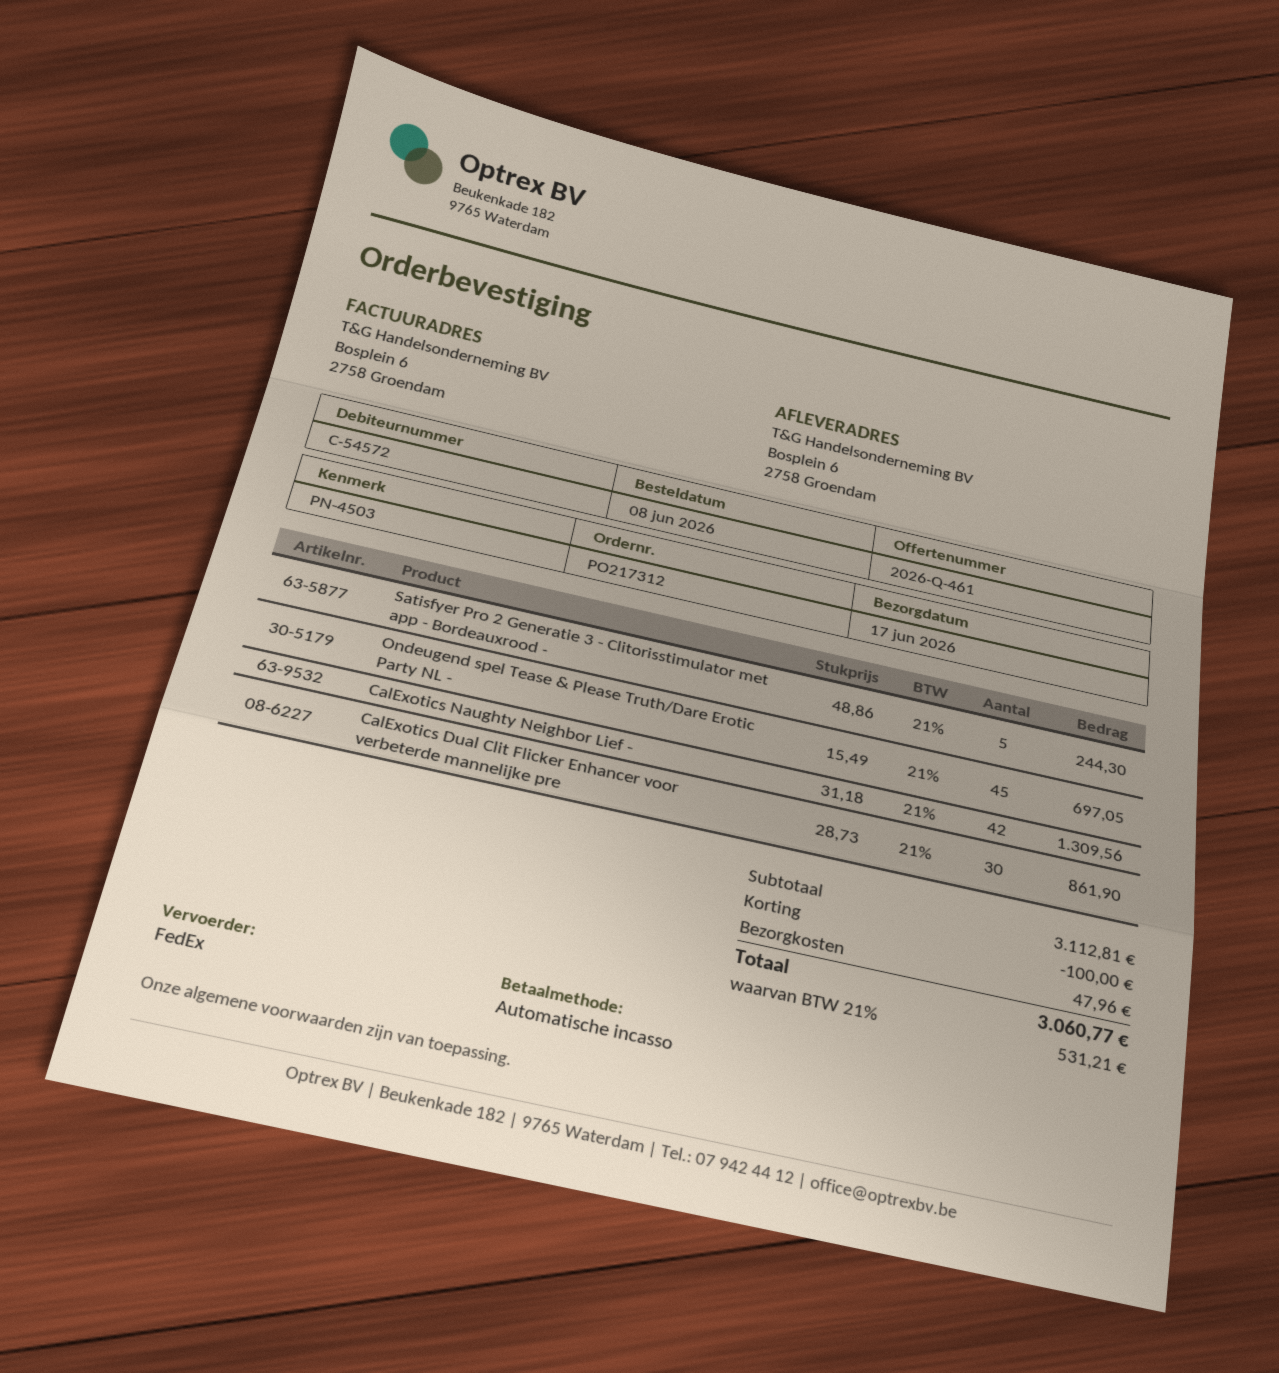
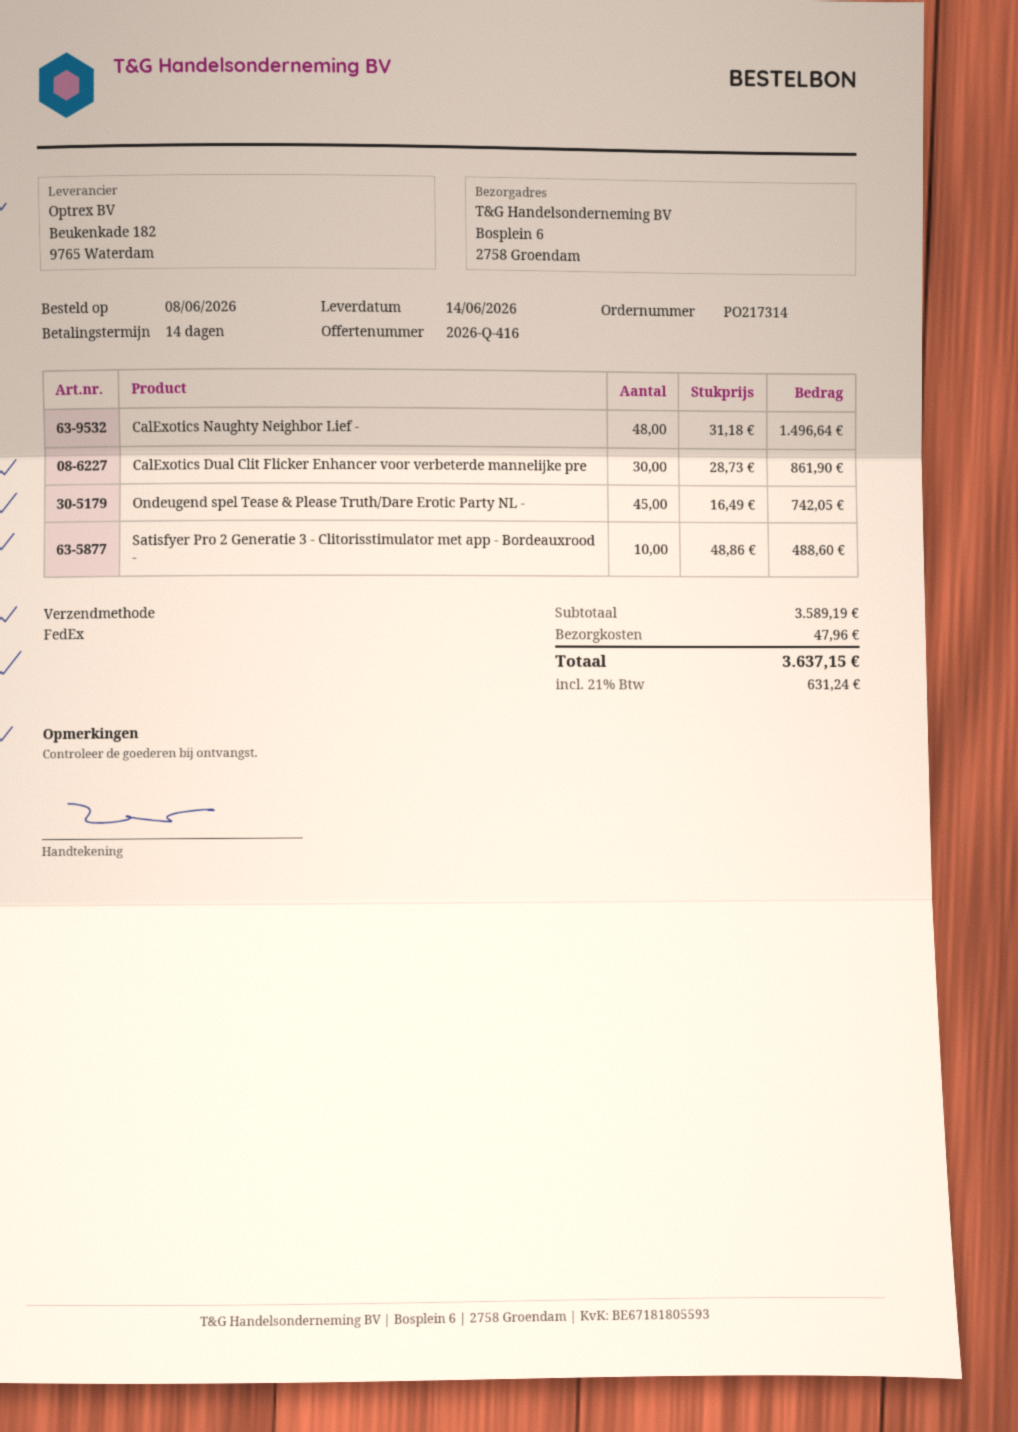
quote number: 2026-Q-461 -> 2026-Q-416
order number: PO217312 -> PO217314
delivery date: 2026-06-17 -> 2026-06-14
Satisfyer Pro 2 Generatie 3 - Clitorisstimulator met app - Bordeauxrood -: 5 x 48.86 = 244.30 -> 10 x 48.86 = 488.60
Ondeugend spel Tease & Please Truth/Dare Erotic Party NL -: 45 x 15.49 = 697.05 -> 45 x 16.49 = 742.05
CalExotics Naughty Neighbor Lief -: 42 x 31.18 = 1309.56 -> 48 x 31.18 = 1496.64
subtotal: 3112.81 -> 3589.19
discount: 100.00 -> none
tax: 21% = 531.21 -> 21% = 631.24
total: 3060.77 -> 3637.15

